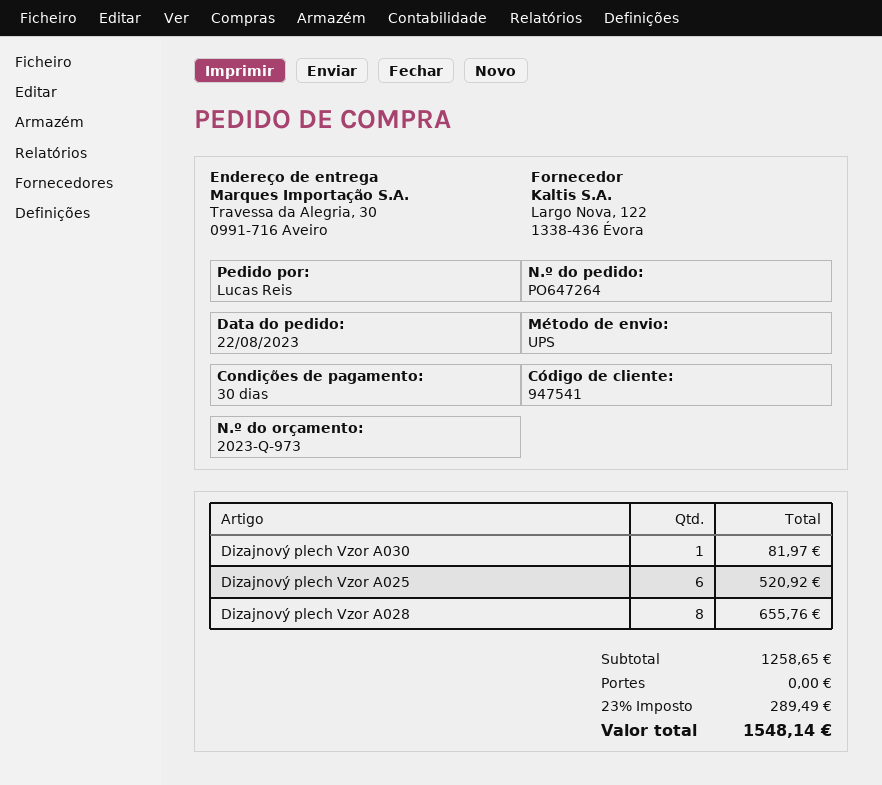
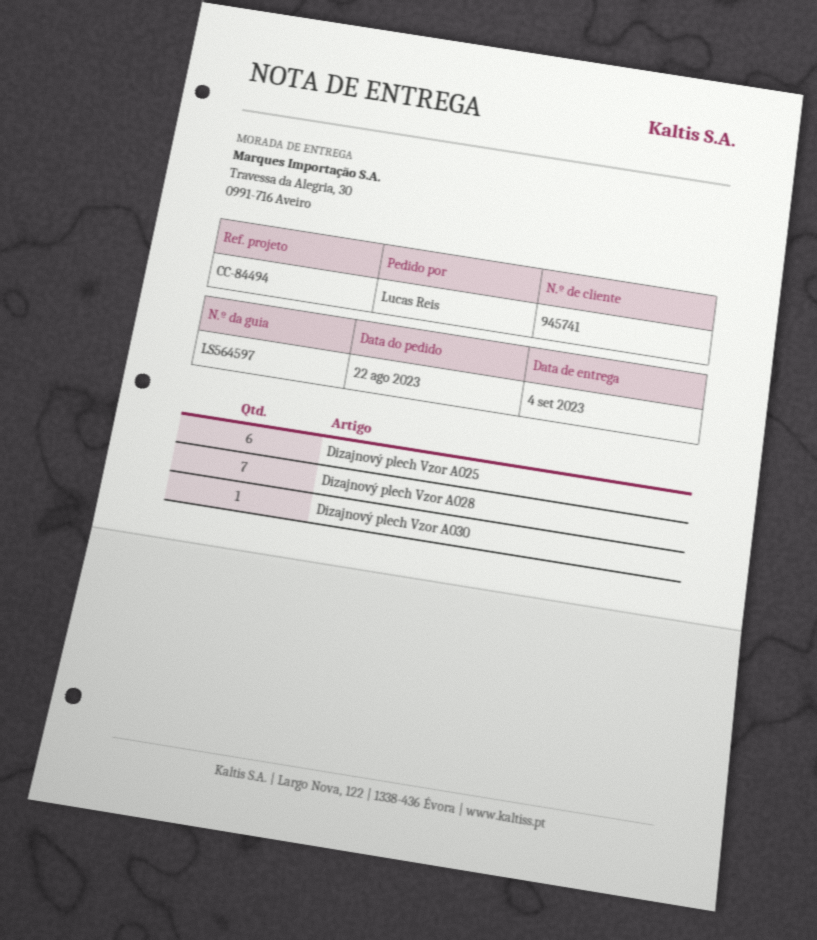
customer number: 947541 -> 945741
Dizajnový plech Vzor A028: 8 -> 7

